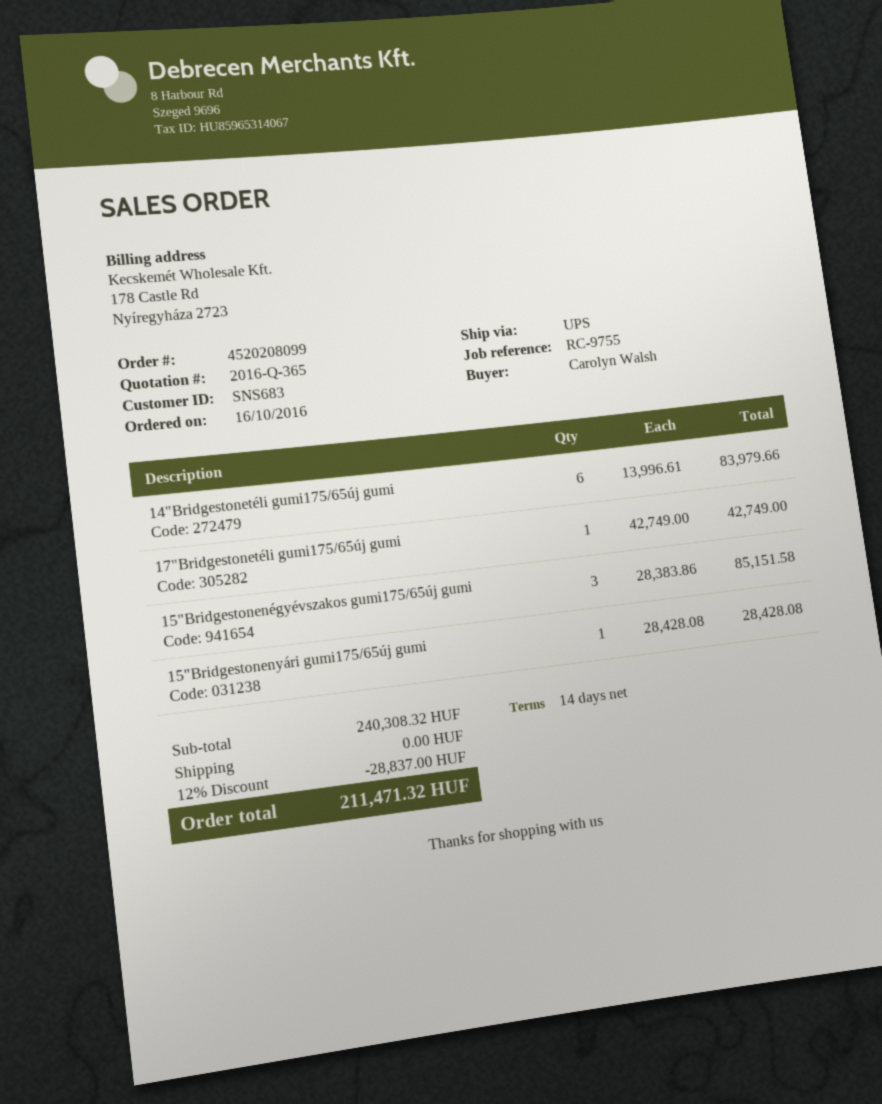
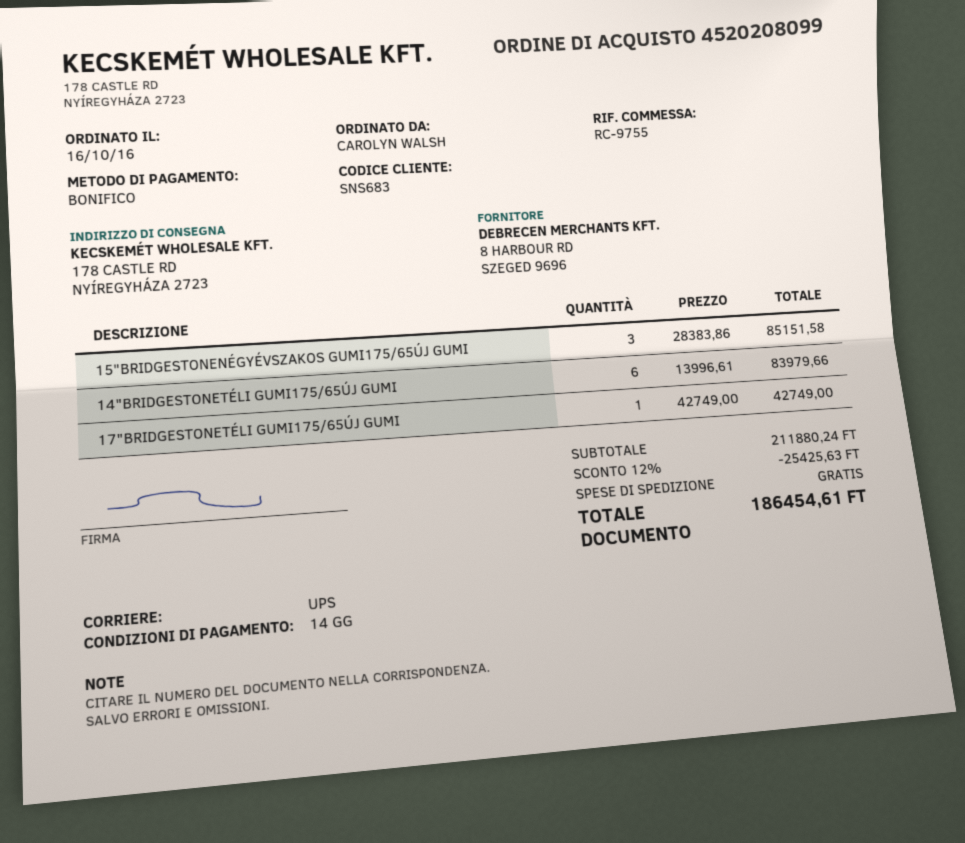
15"Bridgestonenyári gumi175/65új gumi: 1 x 28428.08 = 28428.08 -> none
subtotal: 240308.32 -> 211880.24
discount: 12% = 28837.00 -> 12% = 25425.63
total: 211471.32 -> 186454.61

